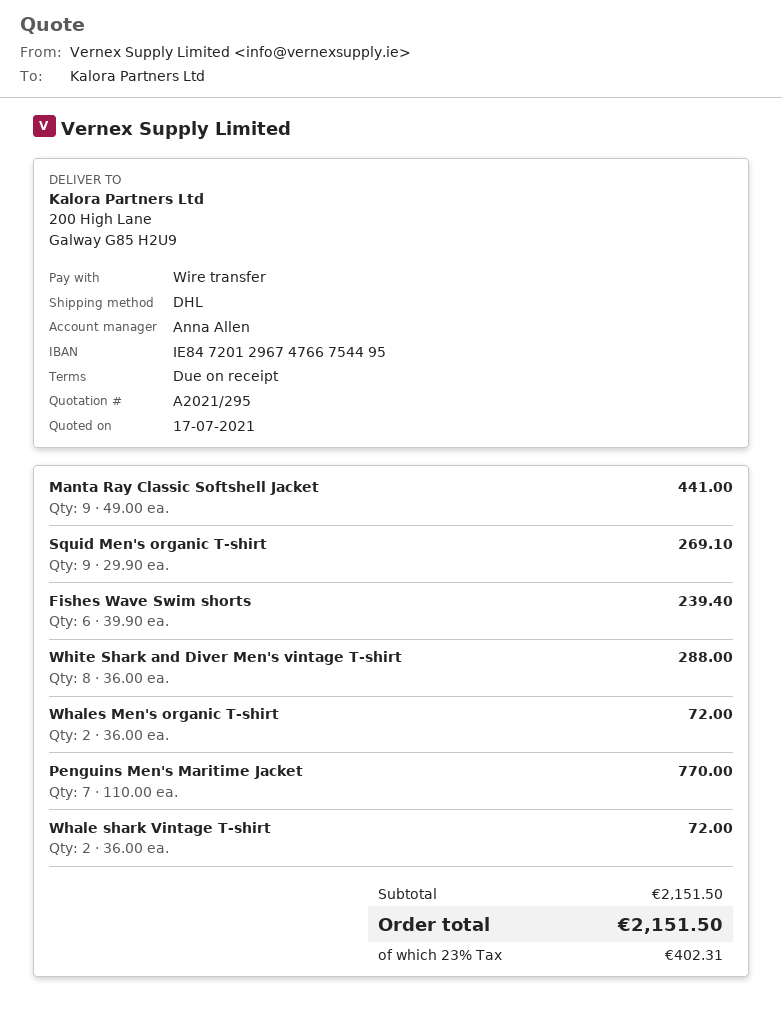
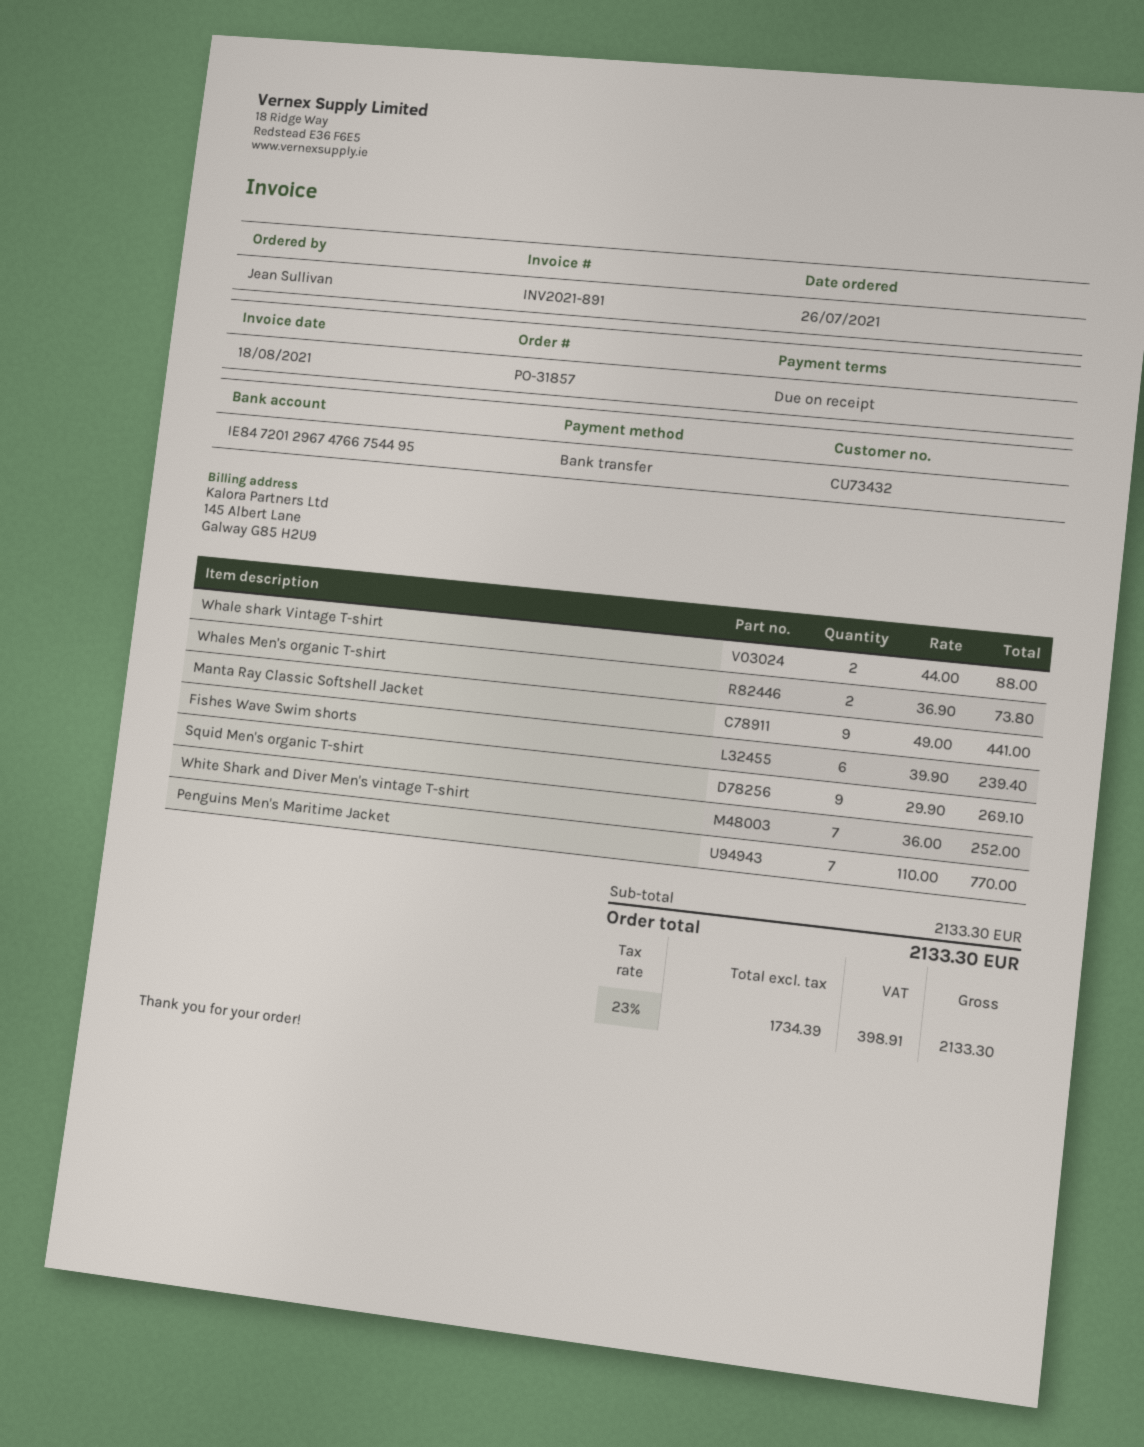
White Shark and Diver Men's vintage T-shirt: 8 x 36.00 = 288.00 -> 7 x 36.00 = 252.00
Whales Men's organic T-shirt: 2 x 36.00 = 72.00 -> 2 x 36.90 = 73.80
Whale shark Vintage T-shirt: 2 x 36.00 = 72.00 -> 2 x 44.00 = 88.00
subtotal: 2151.50 -> 2133.30
tax: 23% = 402.31 -> 23% = 398.91
total: 2151.50 -> 2133.30

